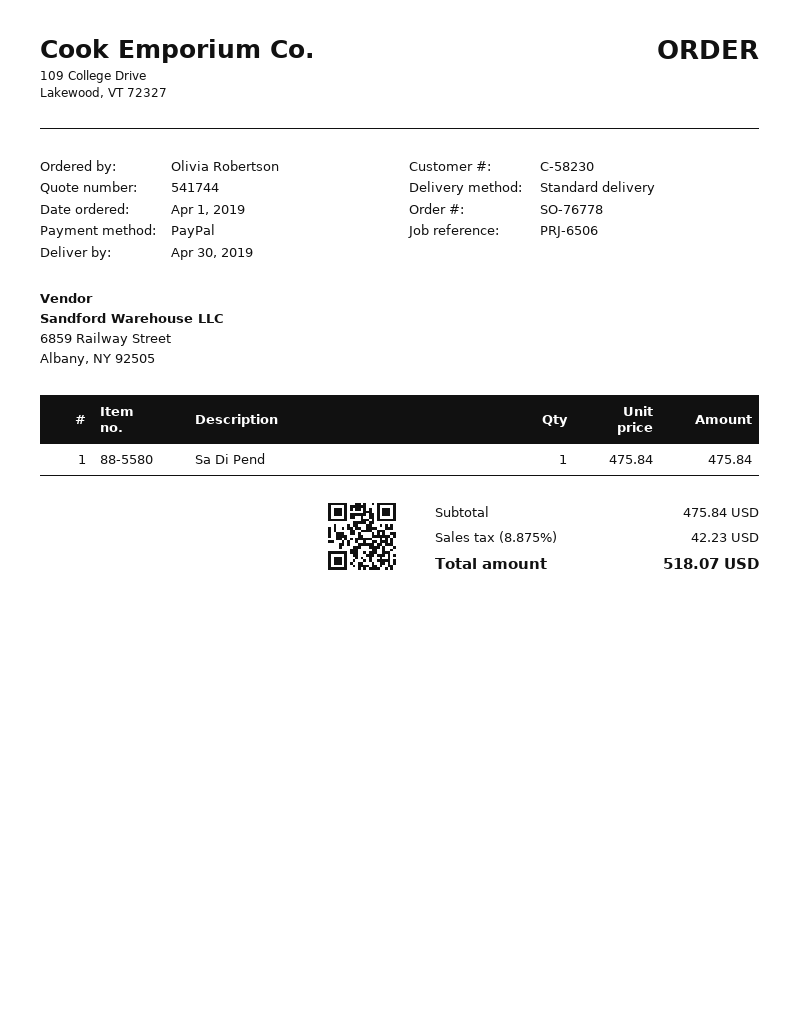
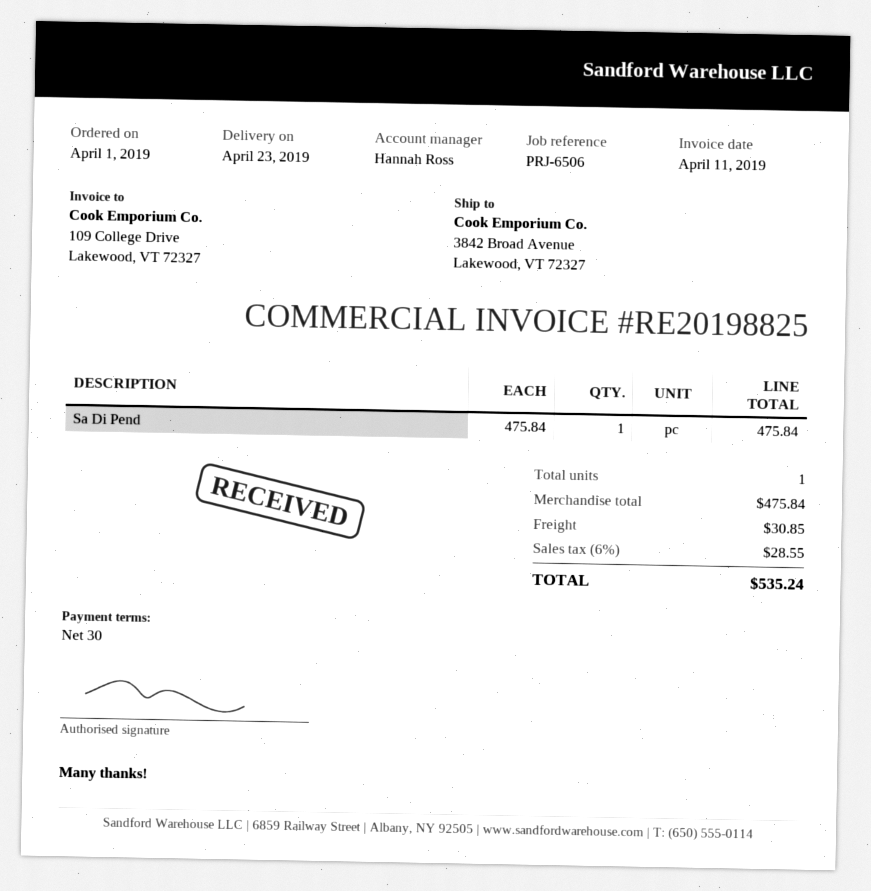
delivery date: 2019-04-30 -> 2019-04-23
shipping: none -> 30.85
tax: 8.875% = 42.23 -> 6% = 28.55
total: 518.07 -> 535.24

